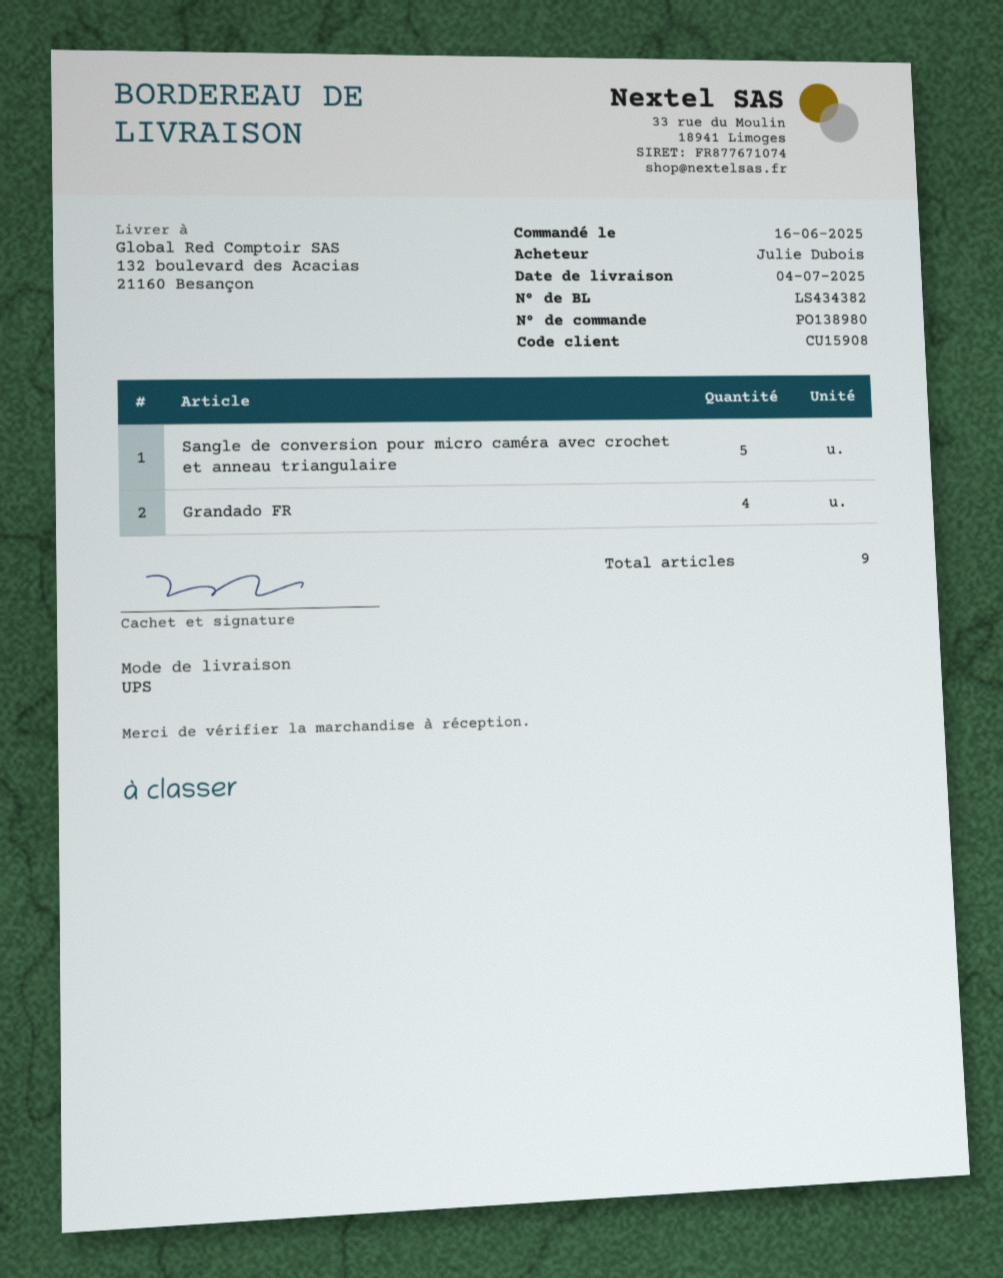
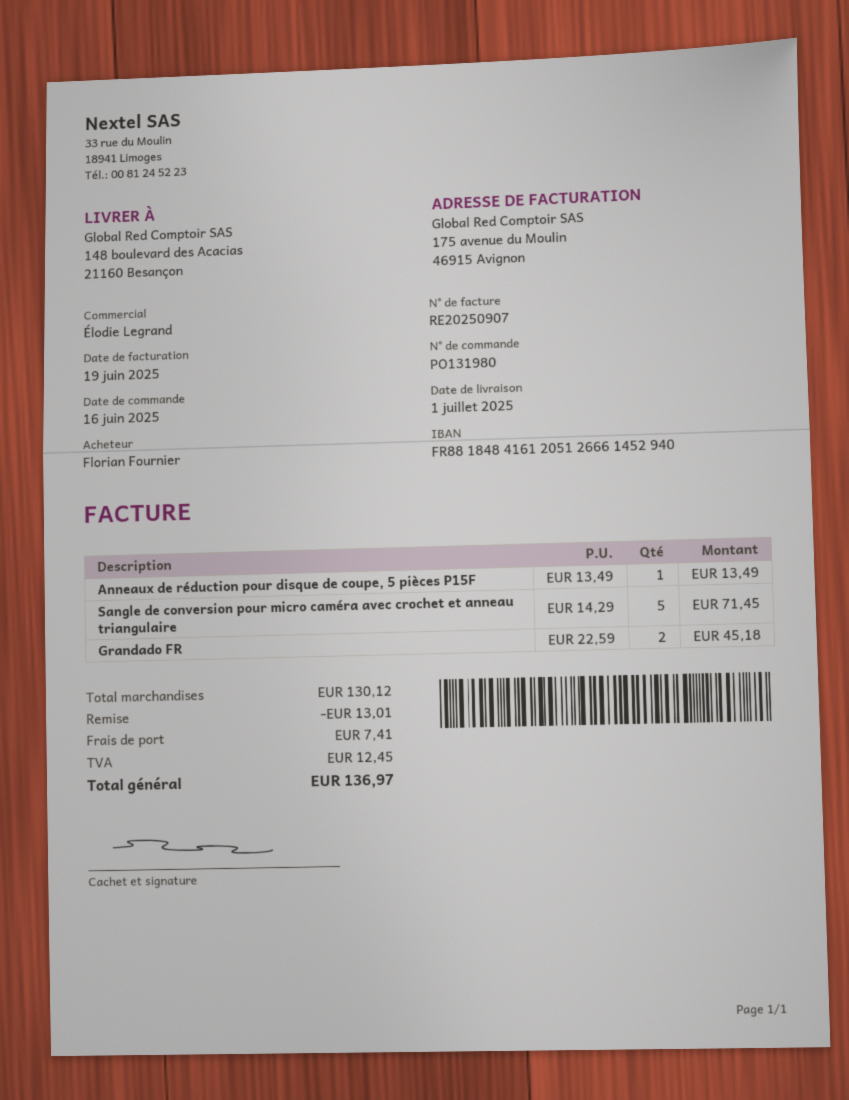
order number: PO138980 -> PO131980
delivery date: 2025-07-04 -> 2025-07-01
ordered by: Julie Dubois -> Florian Fournier
ship to: 132 boulevard des Acacias, 21160 Besançon -> 148 boulevard des Acacias, 21160 Besançon
Grandado FR: 4 -> 2
Anneaux de réduction pour disque de coupe, 5 pièces P15F: none -> 1

